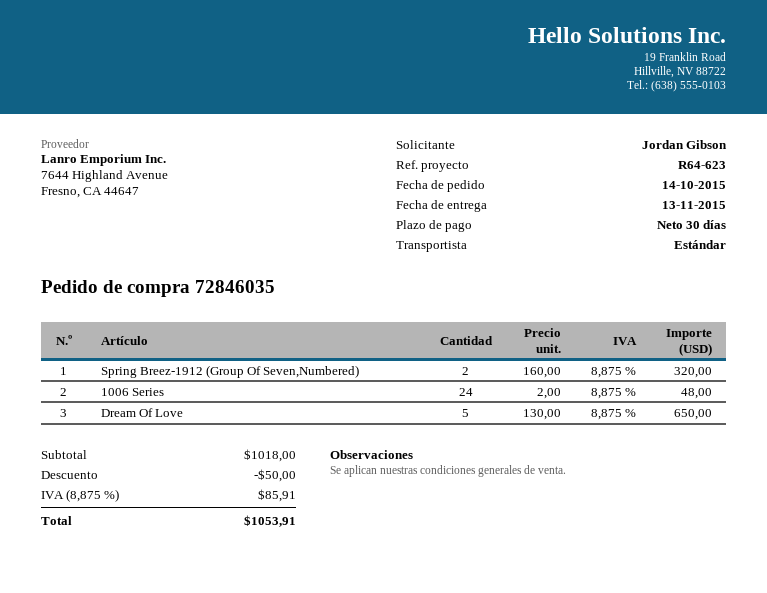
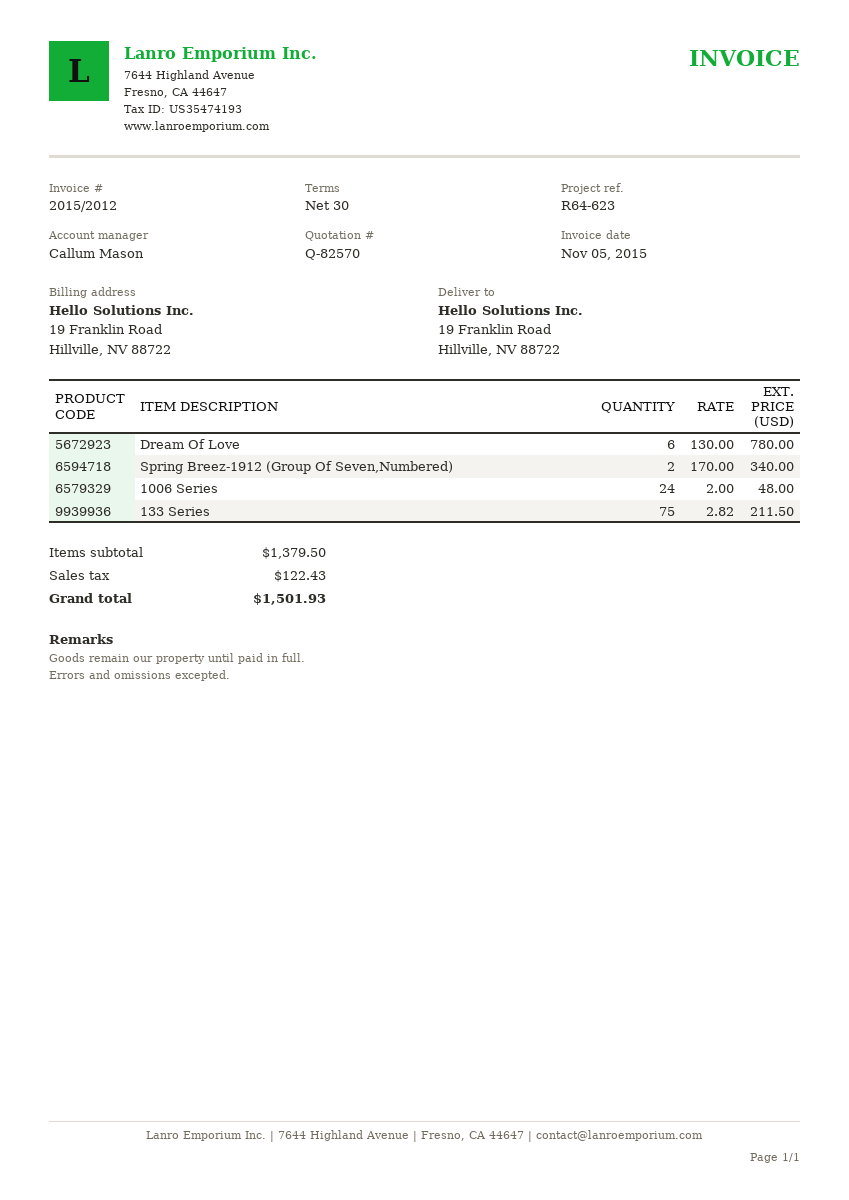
Spring Breez-1912 (Group Of Seven,Numbered): 2 x 160.00 = 320.00 -> 2 x 170.00 = 340.00
Dream Of Love: 5 x 130.00 = 650.00 -> 6 x 130.00 = 780.00
133 Series: none -> 75 x 2.82 = 211.50
subtotal: 1018.00 -> 1379.50
discount: 50.00 -> none
tax: 85.91 -> 122.43
total: 1053.91 -> 1501.93

